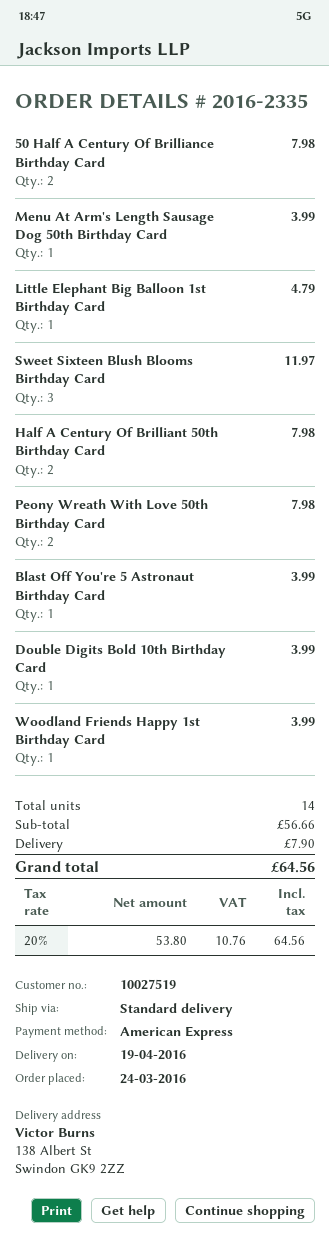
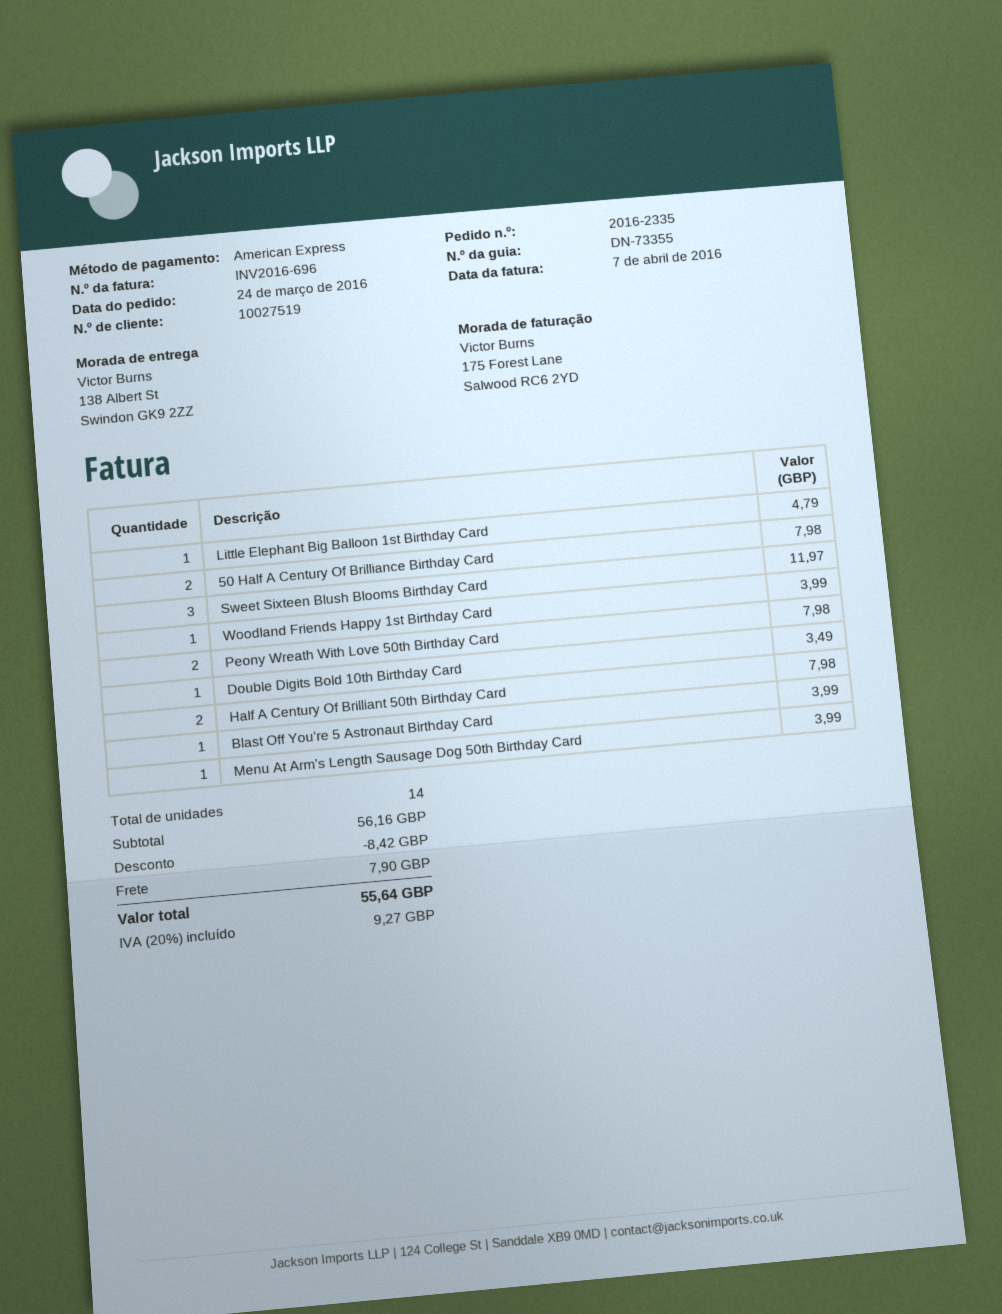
Double Digits Bold 10th Birthday Card: 1 for 3.99 -> 1 for 3.49
subtotal: 56.66 -> 56.16
discount: none -> 8.42
tax: 20% = 10.76 -> 20% = 9.27
total: 64.56 -> 55.64

